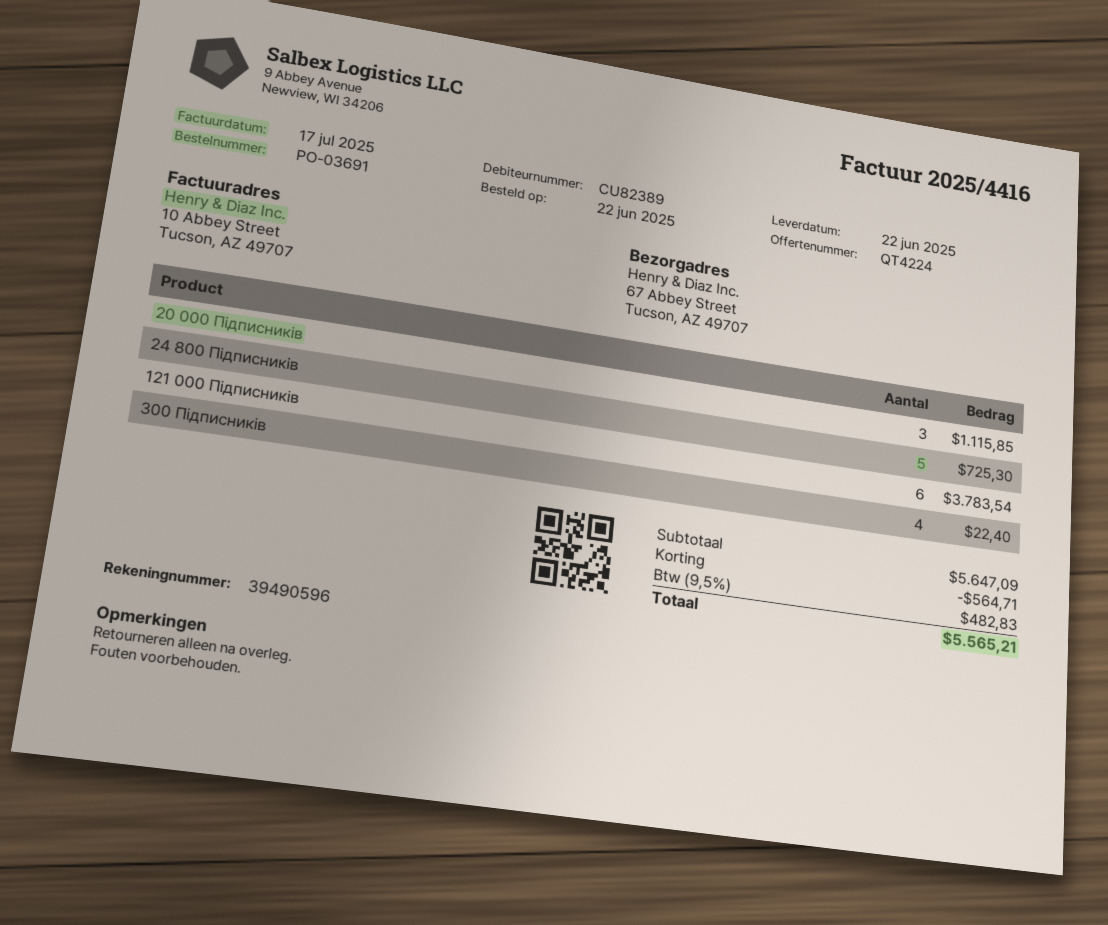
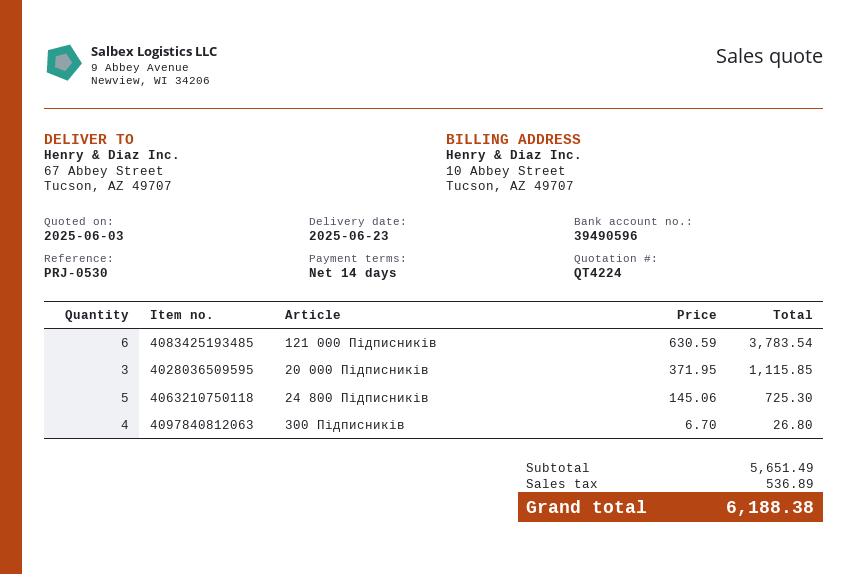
delivery date: 2025-06-22 -> 2025-06-23
300 Підписників: 4 for 22.40 -> 4 for 26.80
subtotal: 5647.09 -> 5651.49
discount: 564.71 -> none
tax: 482.83 -> 536.89
total: 5565.21 -> 6188.38

